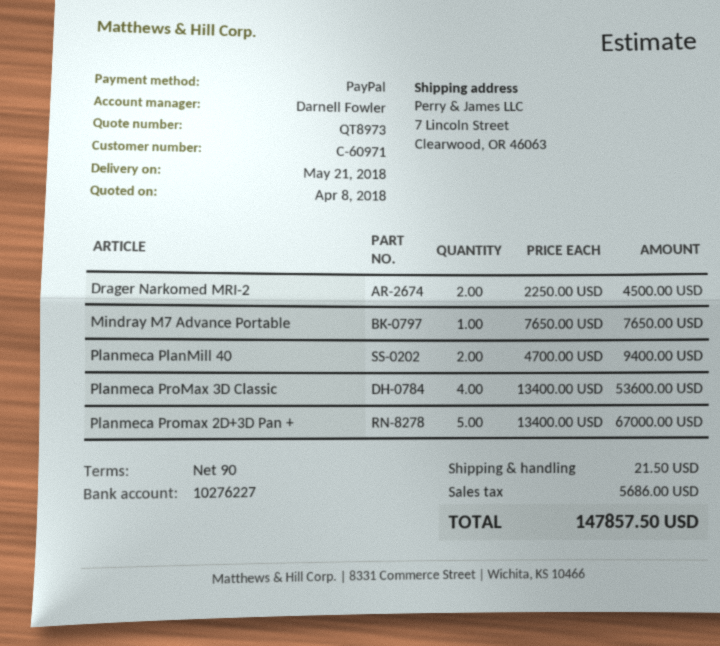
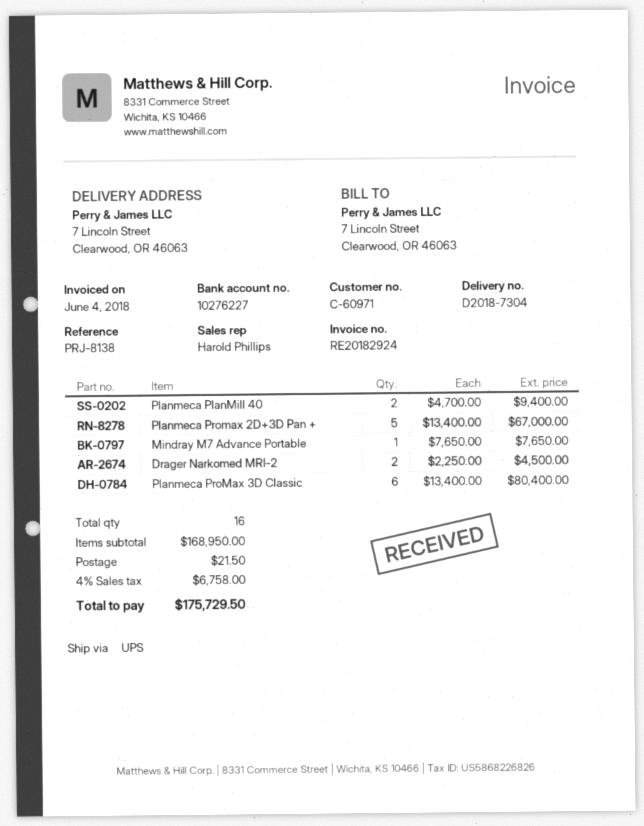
sales rep: Darnell Fowler -> Harold Phillips
Planmeca ProMax 3D Classic: 4 x 13400.00 = 53600.00 -> 6 x 13400.00 = 80400.00
tax: 5686.00 -> 6758.00
total: 147857.50 -> 175729.50

